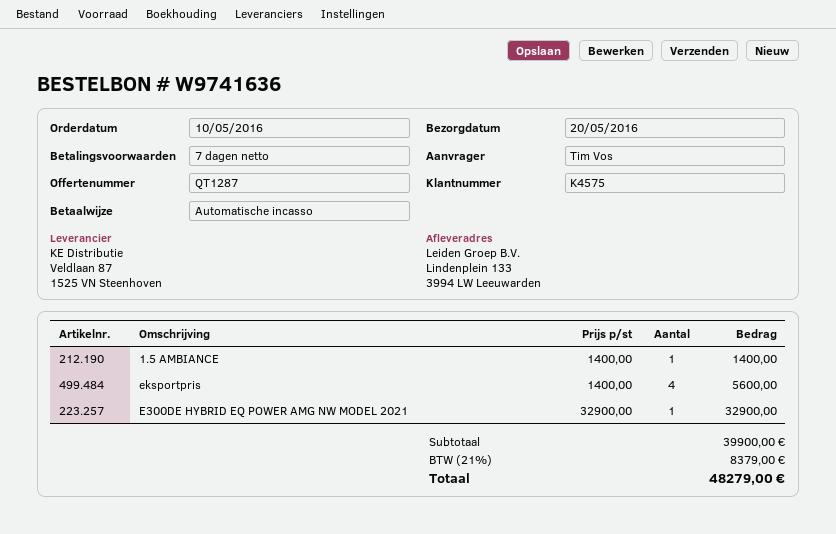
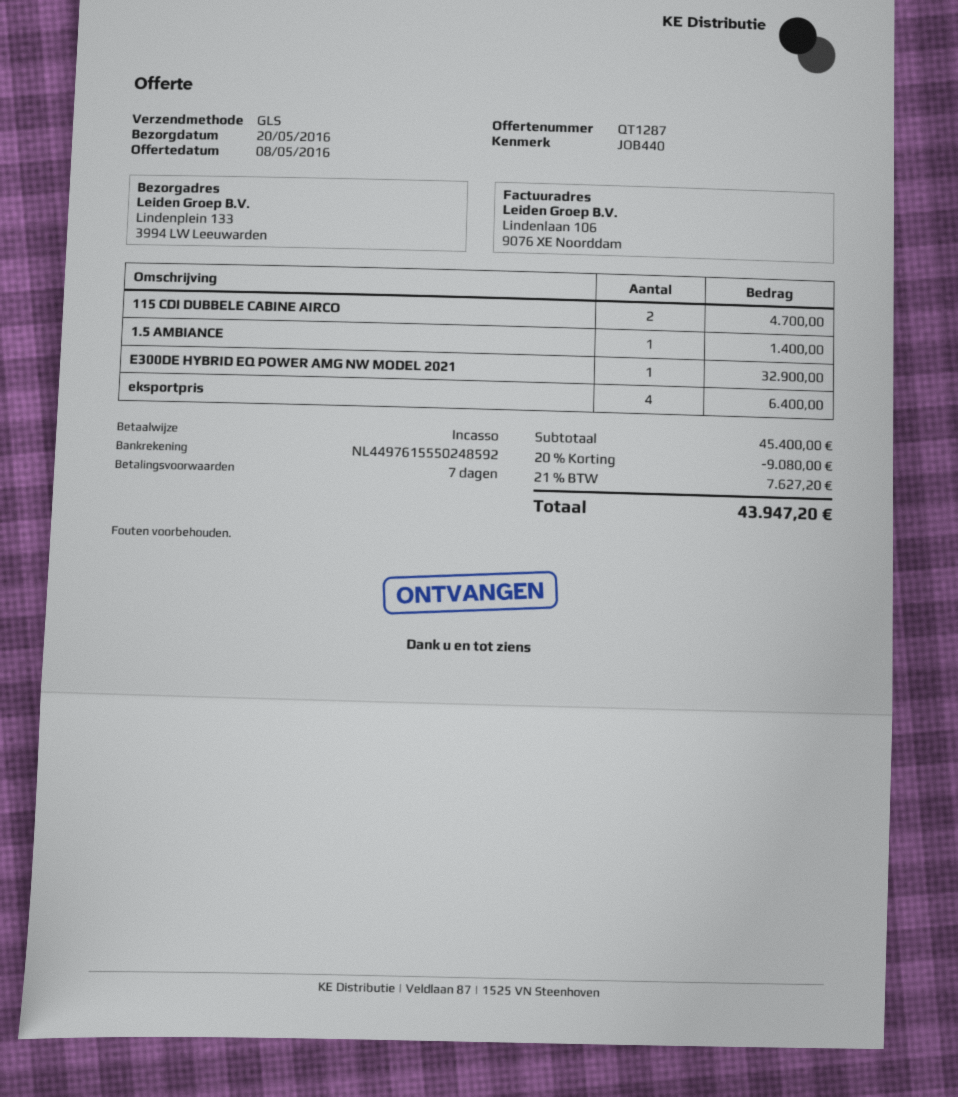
eksportpris: 4 for 5600.00 -> 4 for 6400.00
115 CDI DUBBELE CABINE AIRCO: none -> 2 for 4700.00
subtotal: 39900.00 -> 45400.00
discount: none -> 20% = 9080.00
tax: 21% = 8379.00 -> 21% = 7627.20
total: 48279.00 -> 43947.20

